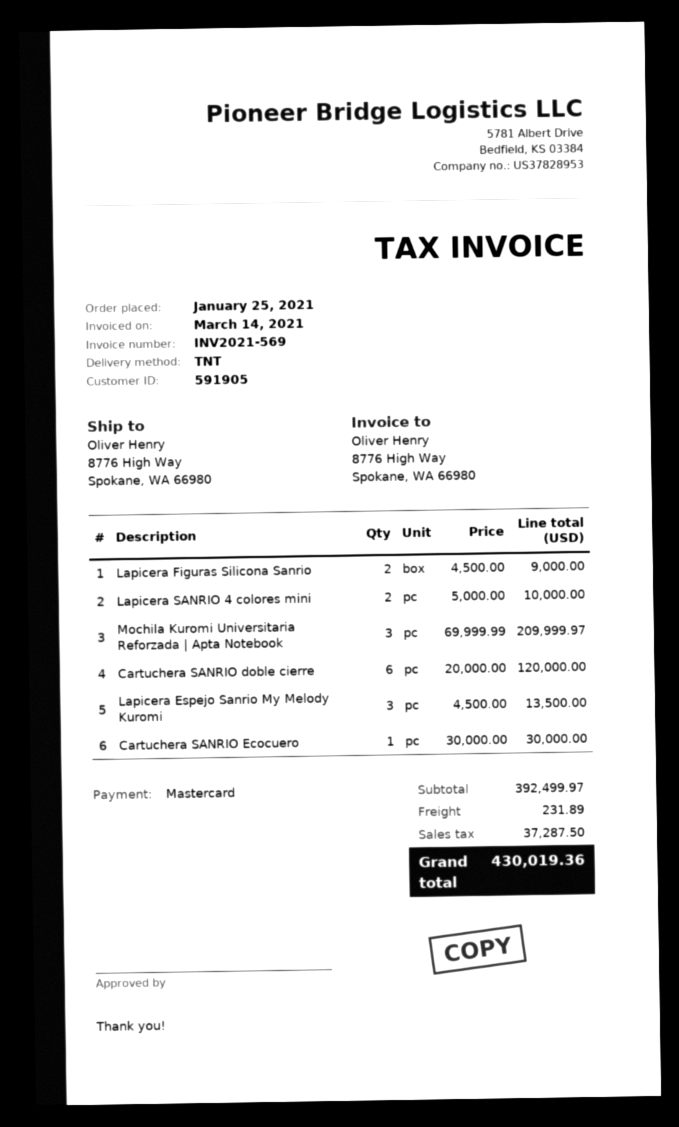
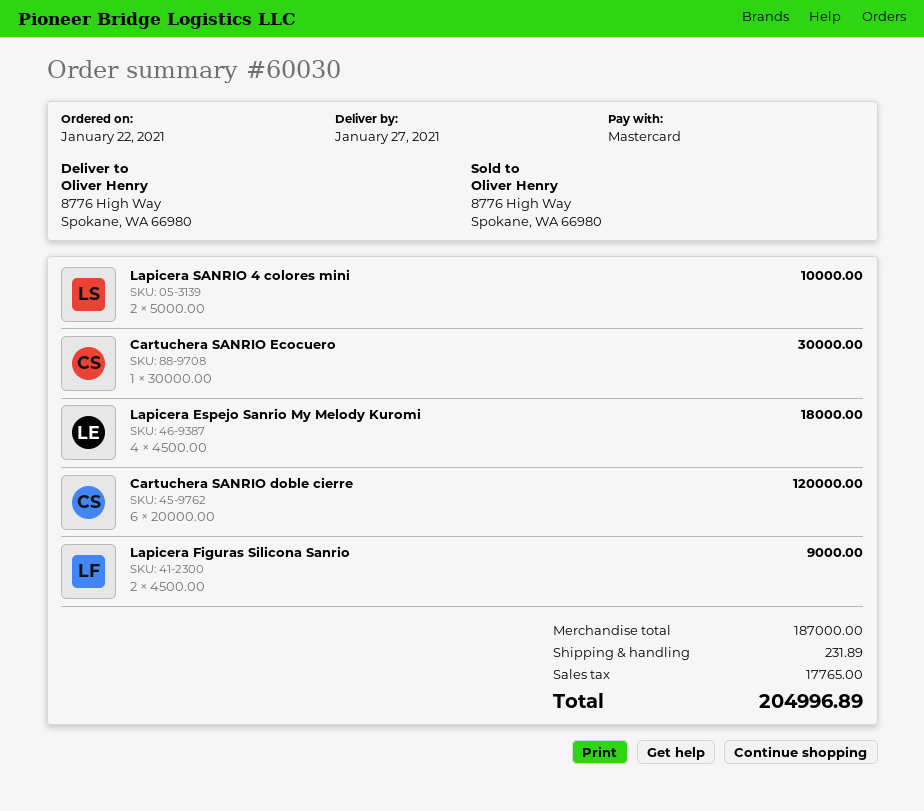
order date: 2021-01-25 -> 2021-01-22
Mochila Kuromi Universitaria Reforzada | Apta Notebook: 3 x 69999.99 = 209999.97 -> none
Lapicera Espejo Sanrio My Melody Kuromi: 3 x 4500.00 = 13500.00 -> 4 x 4500.00 = 18000.00
subtotal: 392499.97 -> 187000.00
tax: 37287.50 -> 17765.00
total: 430019.36 -> 204996.89

